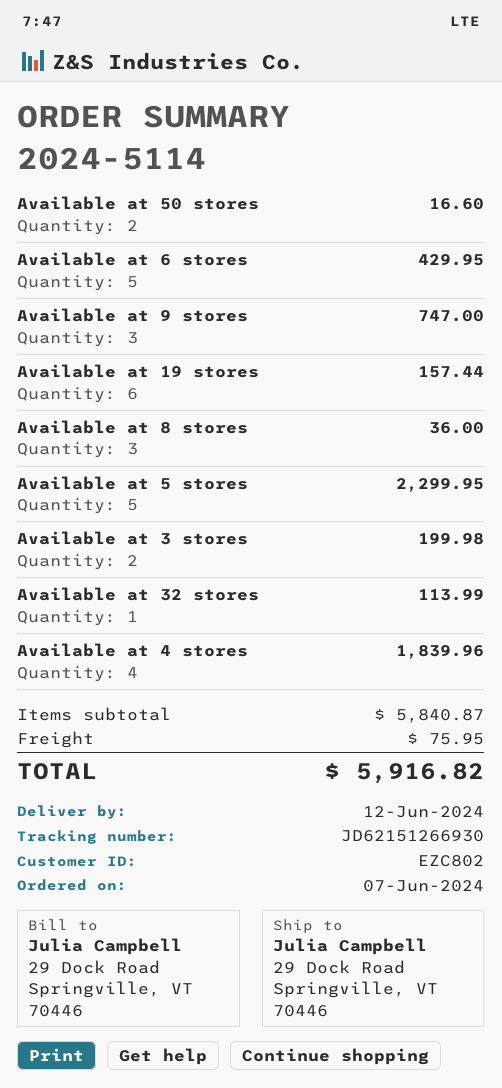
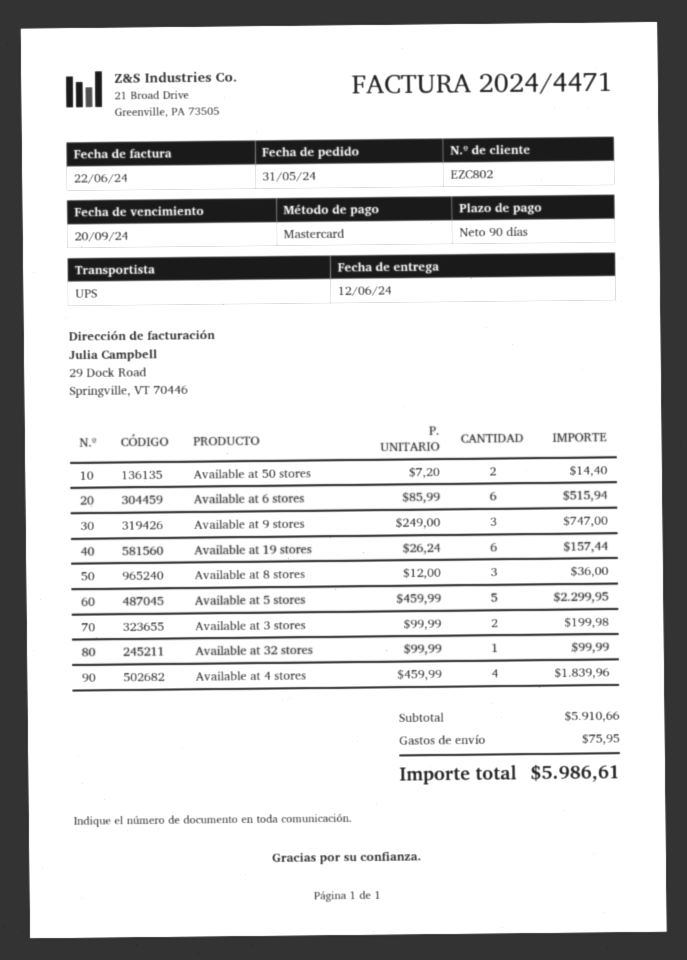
order date: 2024-06-07 -> 2024-05-31
Available at 50 stores: 2 for 16.60 -> 2 for 14.40
Available at 6 stores: 5 for 429.95 -> 6 for 515.94
Available at 32 stores: 1 for 113.99 -> 1 for 99.99
subtotal: 5840.87 -> 5910.66
total: 5916.82 -> 5986.61

